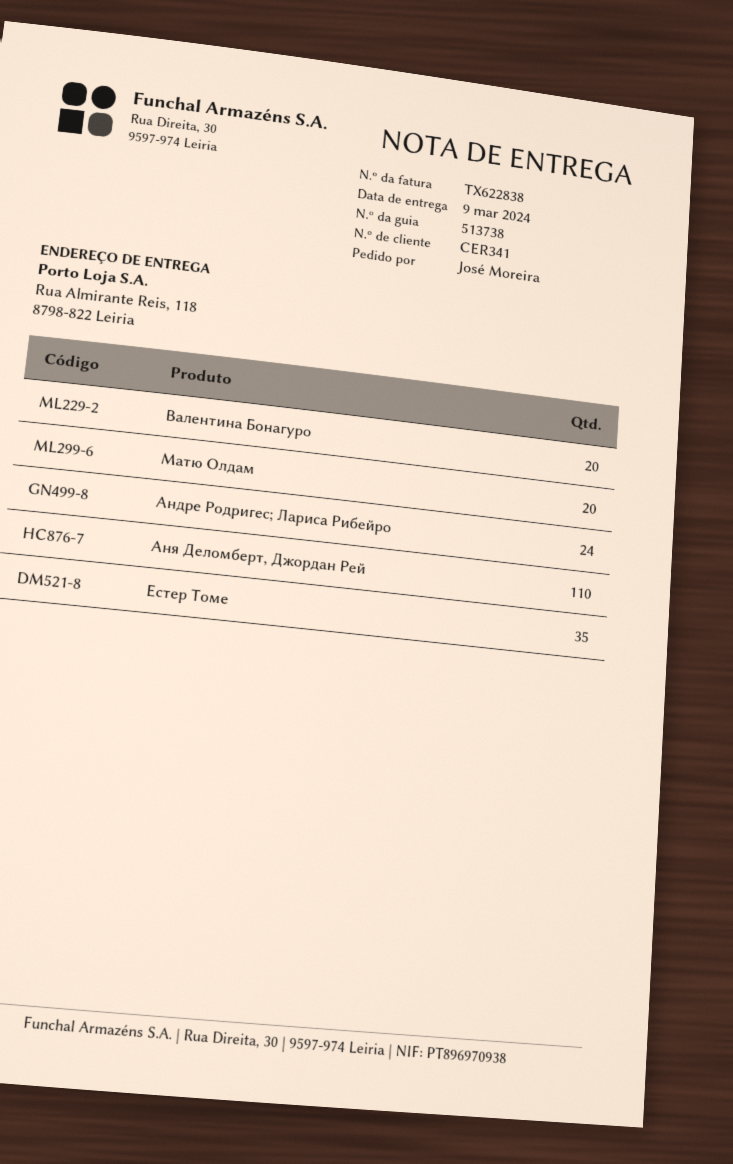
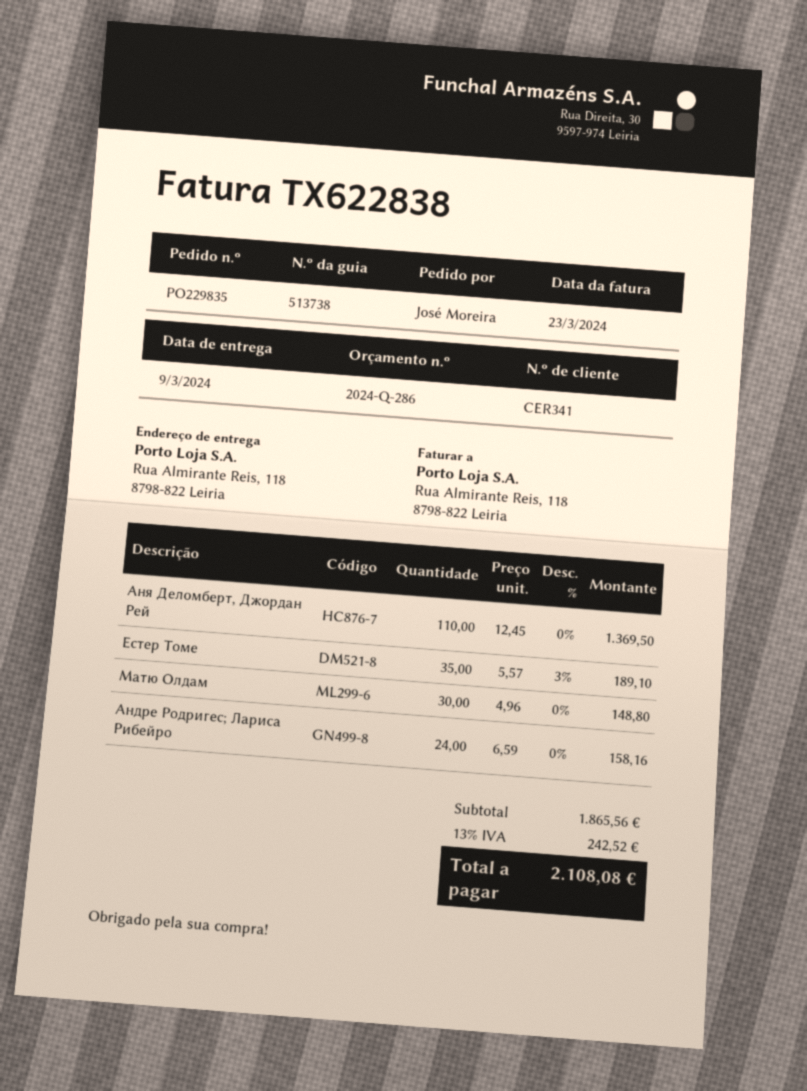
Валентина Бонагуро: 20 -> none
Матю Олдам: 20 -> 30

